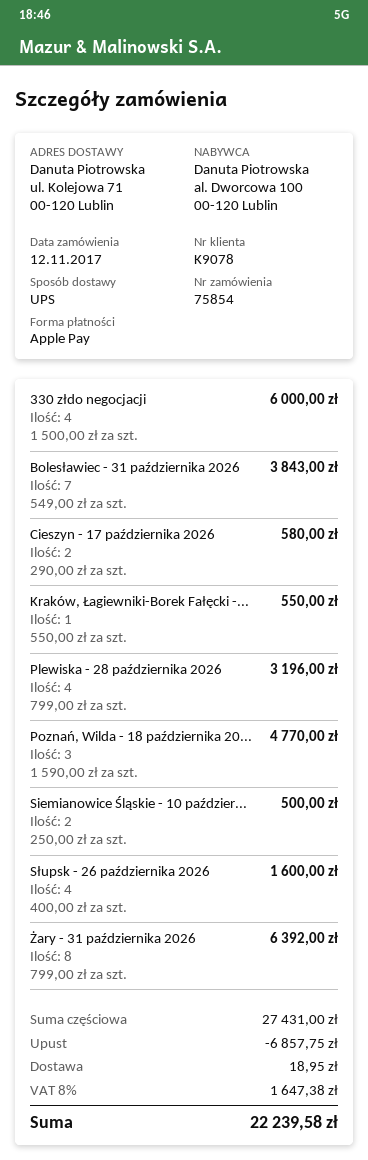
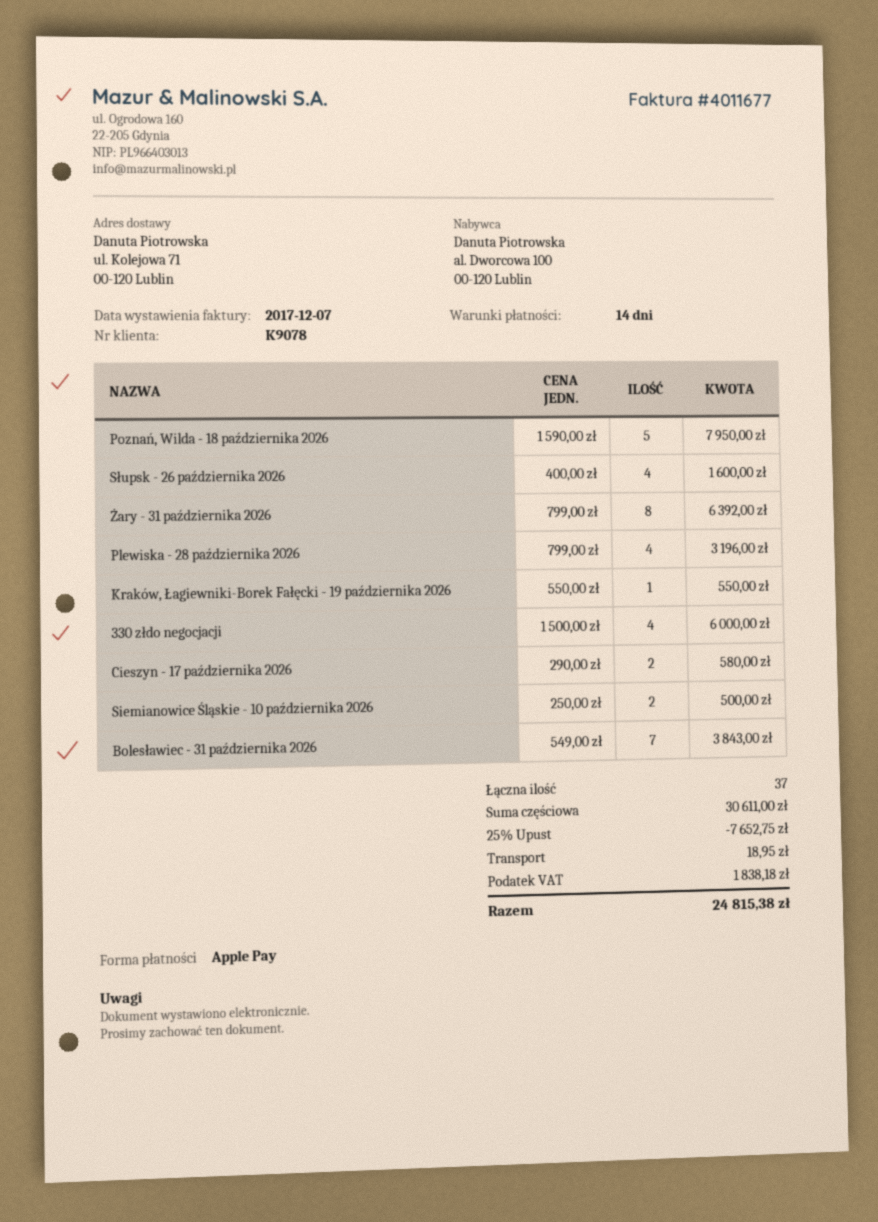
Poznań, Wilda - 18 października 20...: 3 x 1590.00 = 4770.00 -> 5 x 1590.00 = 7950.00
subtotal: 27431.00 -> 30611.00
discount: 6857.75 -> 7652.75
tax: 1647.38 -> 1838.18
total: 22239.58 -> 24815.38

